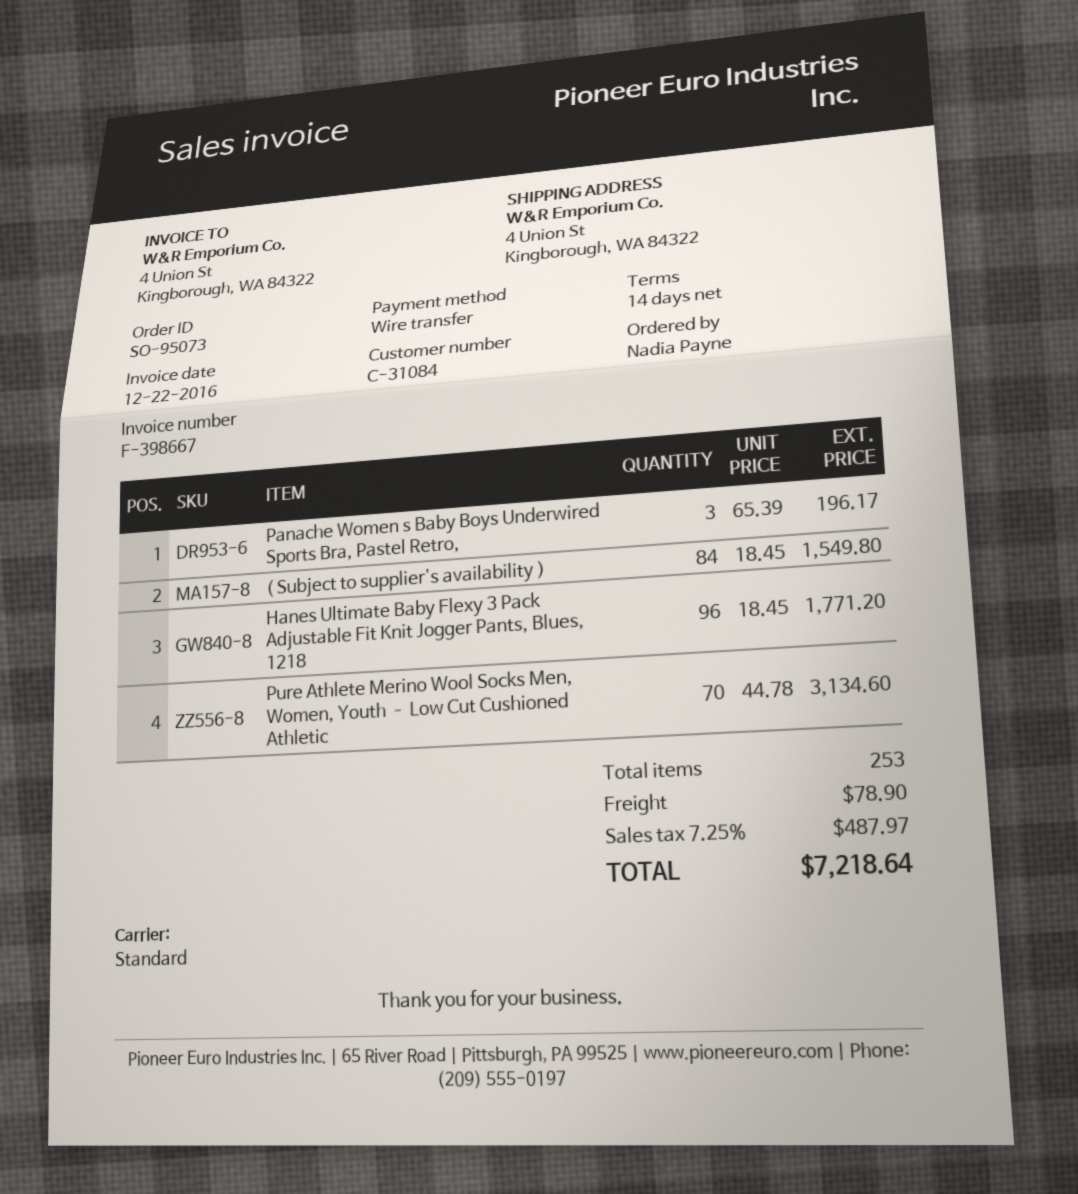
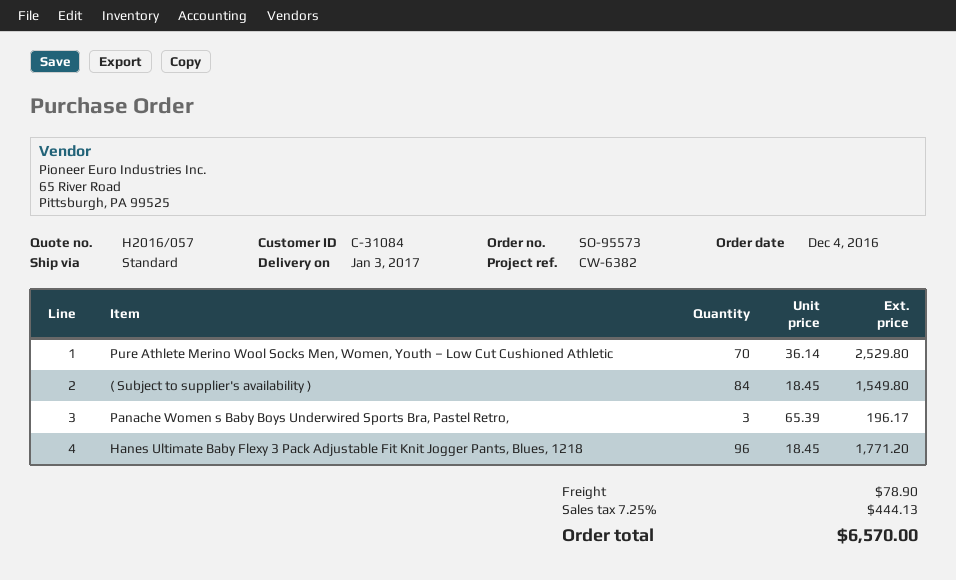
order number: SO-95073 -> SO-95573
Pure Athlete Merino Wool Socks Men, Women, Youth – Low Cut Cushioned Athletic: 70 x 44.78 = 3134.60 -> 70 x 36.14 = 2529.80
tax: 7.25% = 487.97 -> 7.25% = 444.13
total: 7218.64 -> 6570.00

